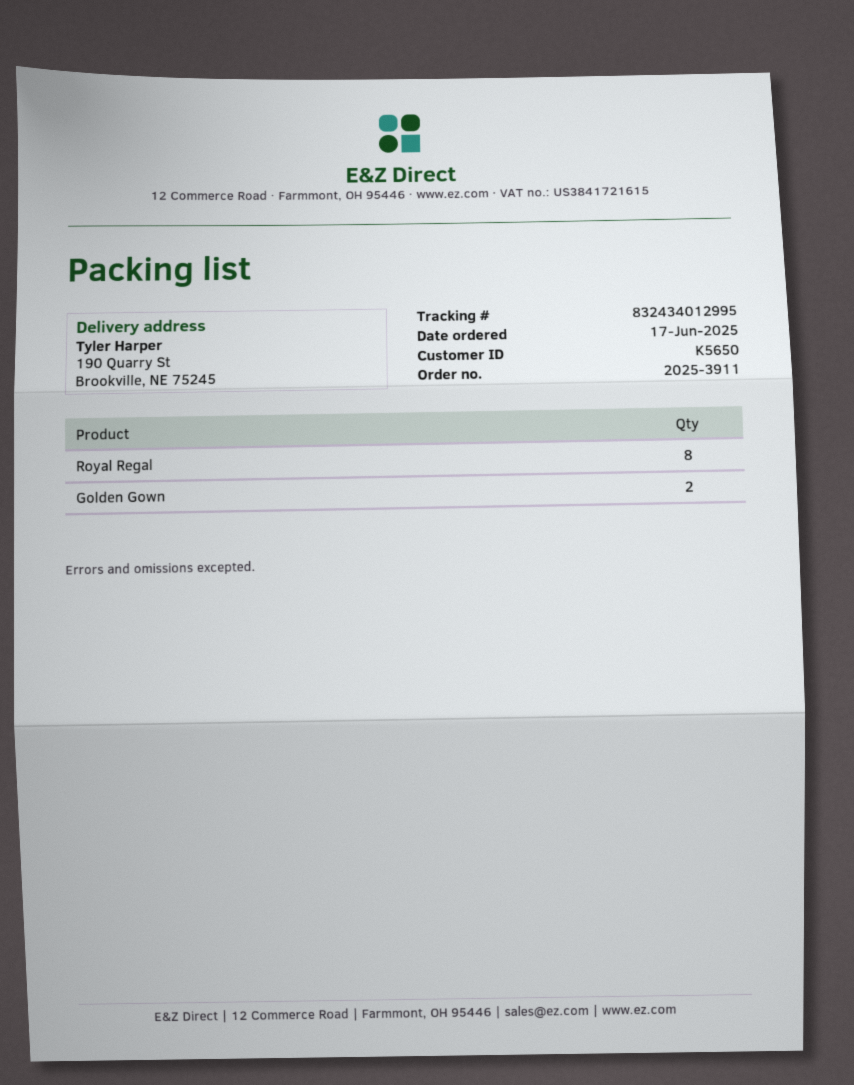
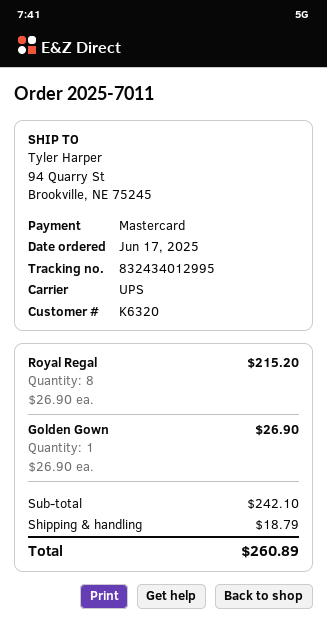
order number: 2025-3911 -> 2025-7011
customer number: K5650 -> K6320
ship to: 190 Quarry St, Brookville, NE 75245 -> 94 Quarry St, Brookville, NE 75245
Golden Gown: 2 -> 1

